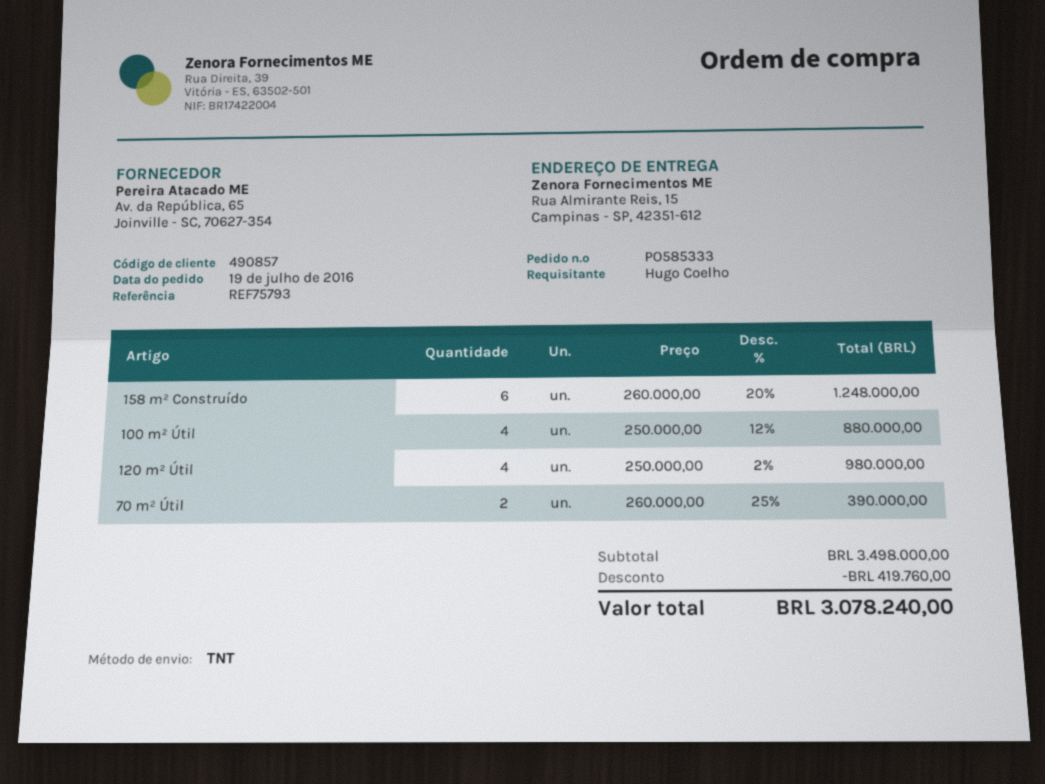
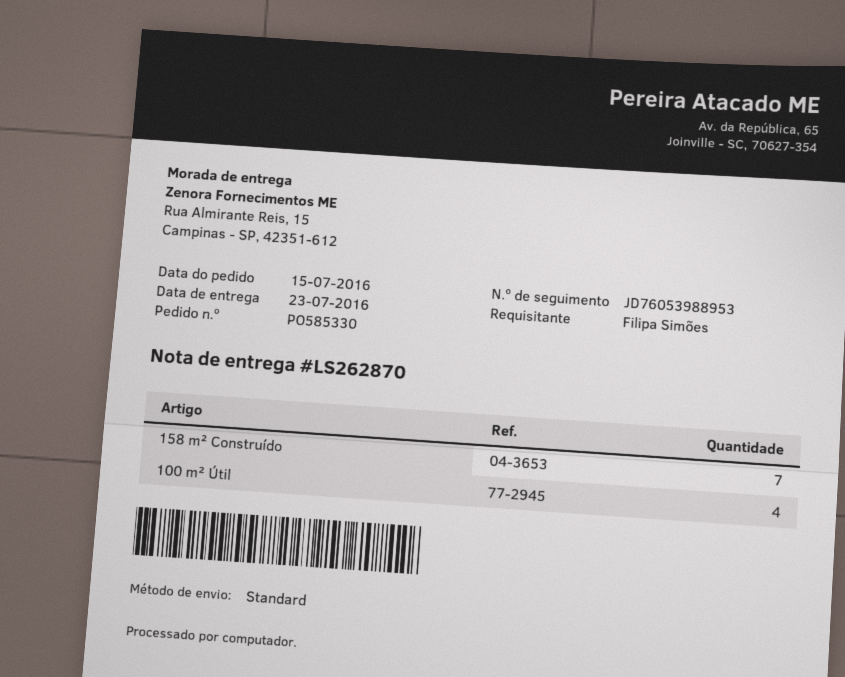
order number: PO585333 -> PO585330
order date: 2016-07-19 -> 2016-07-15
ordered by: Hugo Coelho -> Filipa Simões
shipping method: TNT -> standard
158 m² Construído: 6 -> 7
120 m² Útil: 4 -> none
70 m² Útil: 2 -> none

